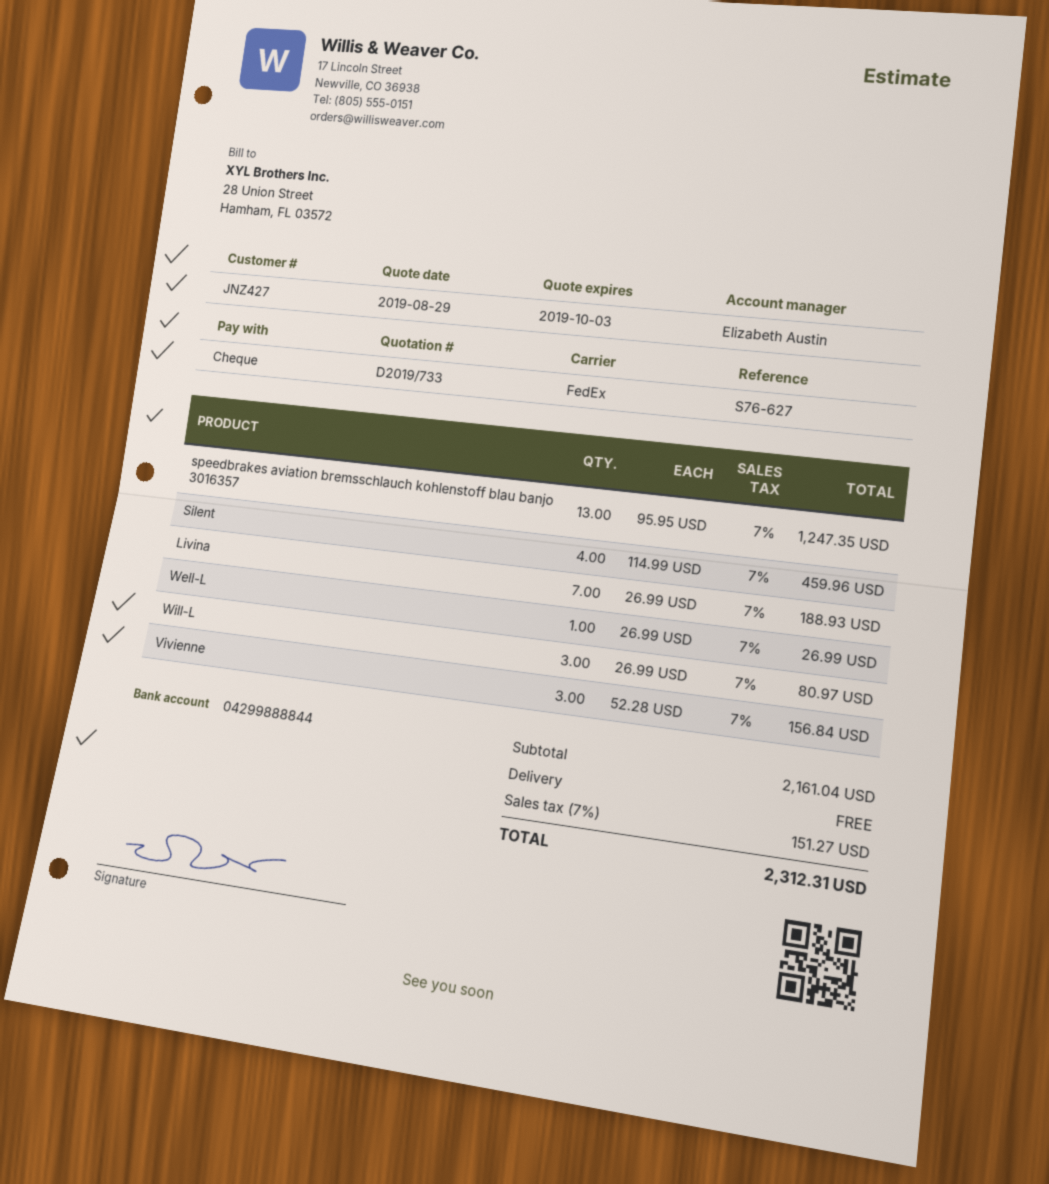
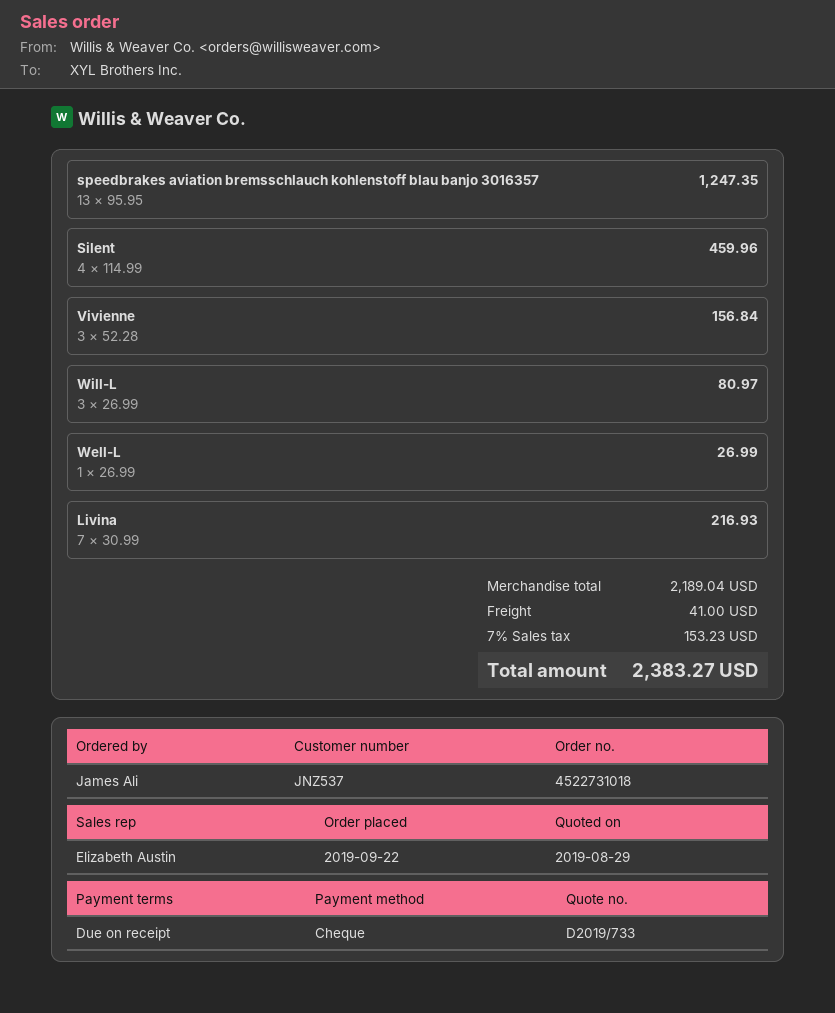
customer number: JNZ427 -> JNZ537
Livina: 7 x 26.99 = 188.93 -> 7 x 30.99 = 216.93
subtotal: 2161.04 -> 2189.04
shipping: 0.00 -> 41.00
tax: 7% = 151.27 -> 7% = 153.23
total: 2312.31 -> 2383.27

